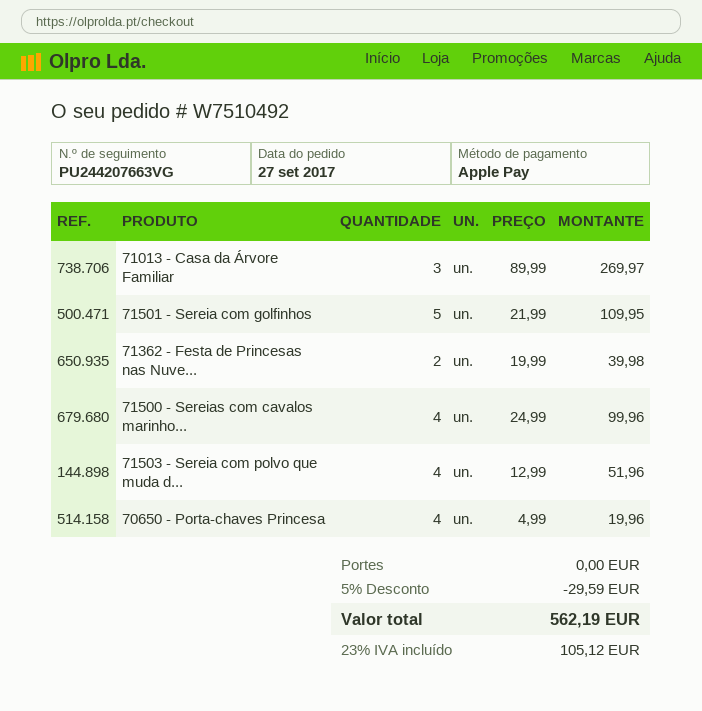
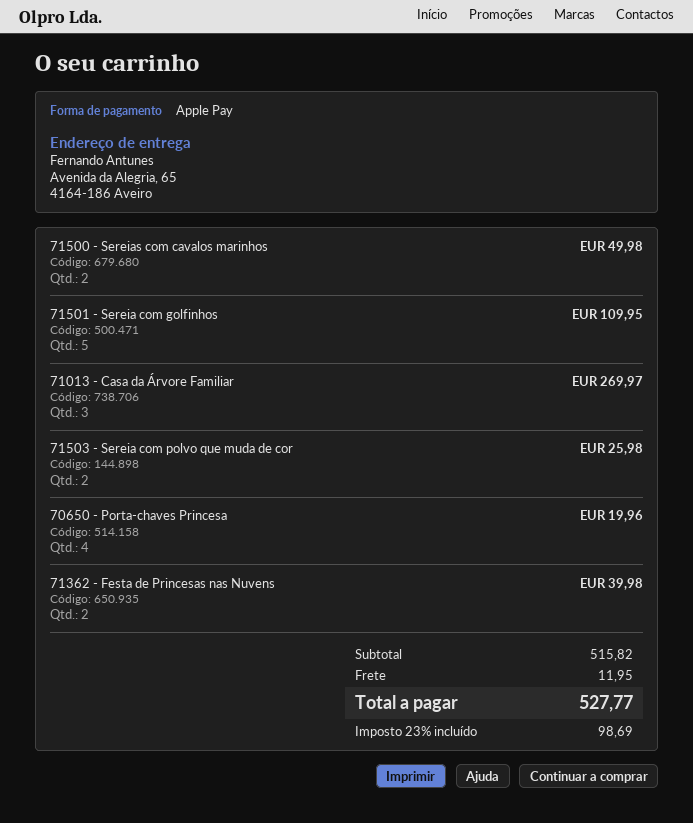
71500 - Sereias com cavalos marinho...: 4 for 99.96 -> 2 for 49.98
71503 - Sereia com polvo que muda d...: 4 for 51.96 -> 2 for 25.98
discount: 5% = 29.59 -> none
shipping: 0.00 -> 11.95
tax: 23% = 105.12 -> 23% = 98.69
total: 562.19 -> 527.77

